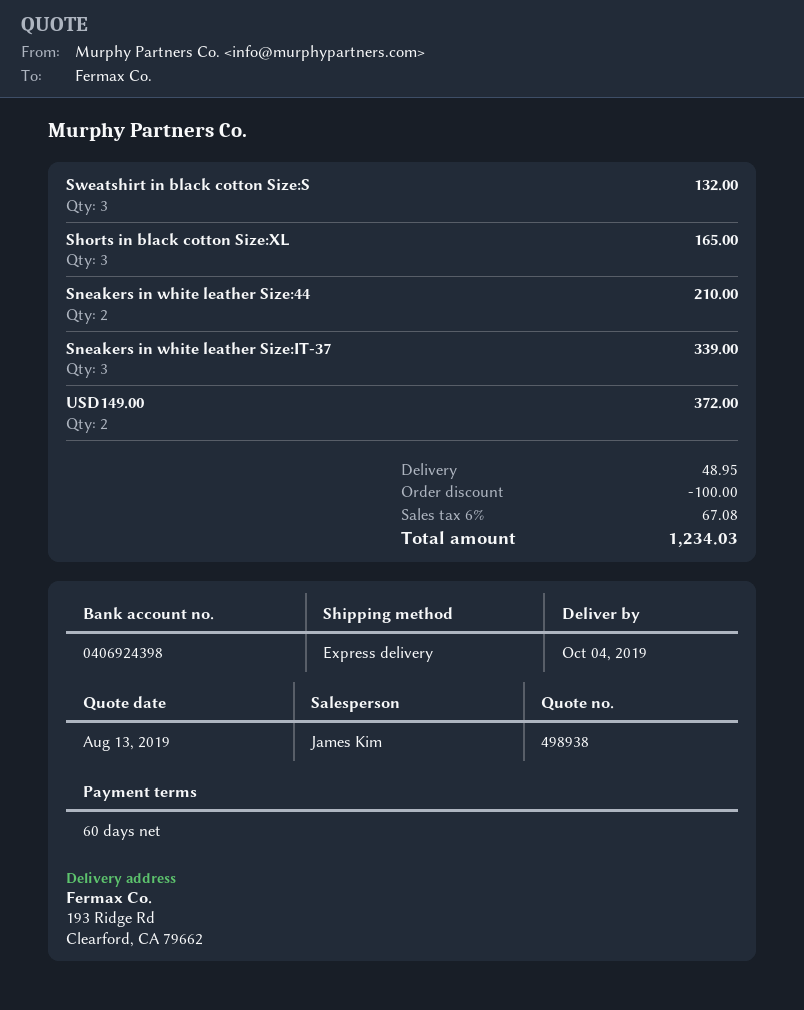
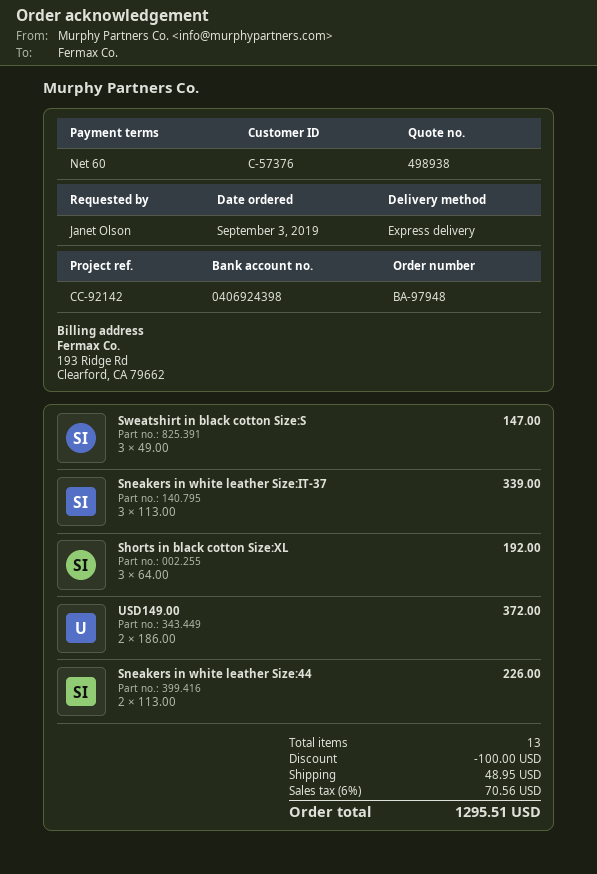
Sweatshirt in black cotton Size:S: 3 for 132.00 -> 3 for 147.00
Shorts in black cotton Size:XL: 3 for 165.00 -> 3 for 192.00
Sneakers in white leather Size:44: 2 for 210.00 -> 2 for 226.00
tax: 6% = 67.08 -> 6% = 70.56
total: 1234.03 -> 1295.51

